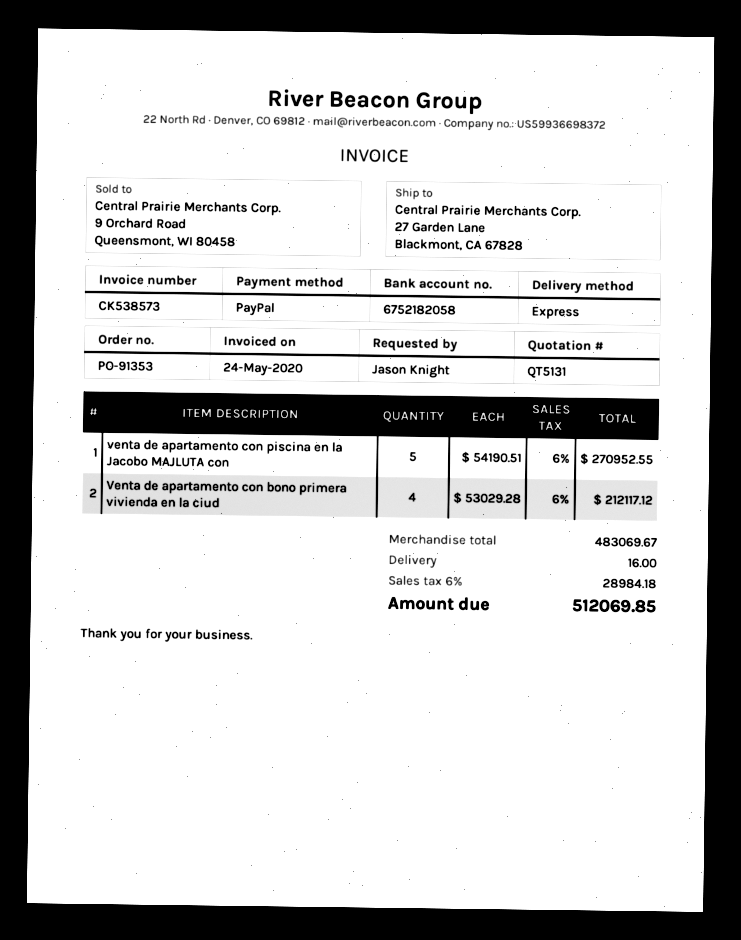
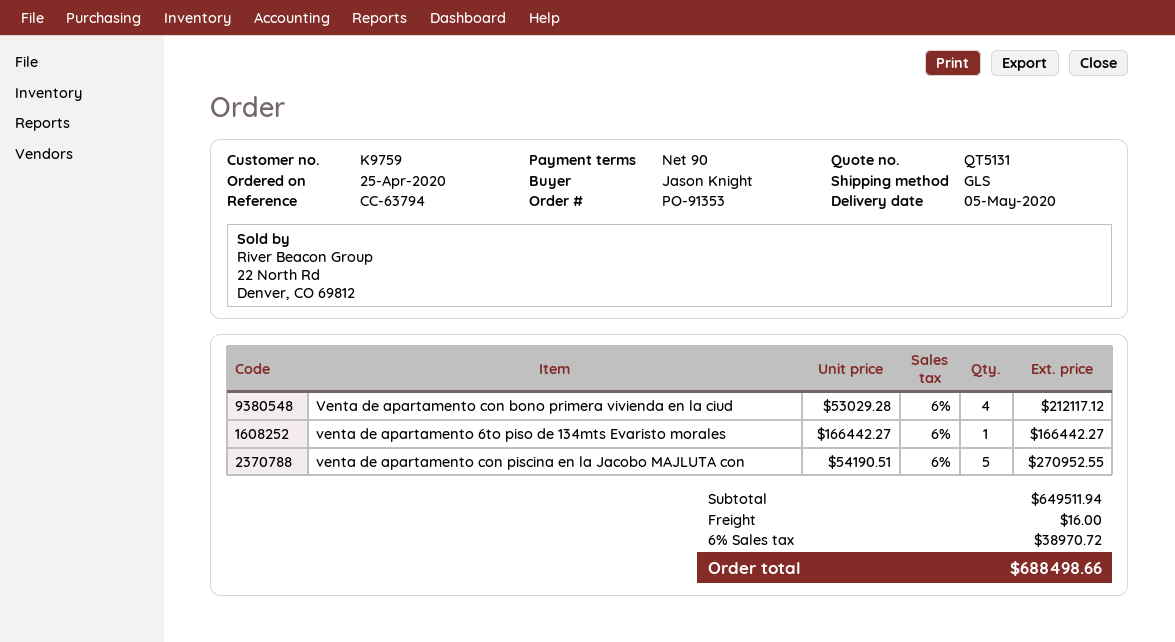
shipping method: express -> GLS
venta de apartamento 6to piso de 134mts Evaristo morales: none -> 1 x 166442.27 = 166442.27
subtotal: 483069.67 -> 649511.94
tax: 6% = 28984.18 -> 6% = 38970.72
total: 512069.85 -> 688498.66

